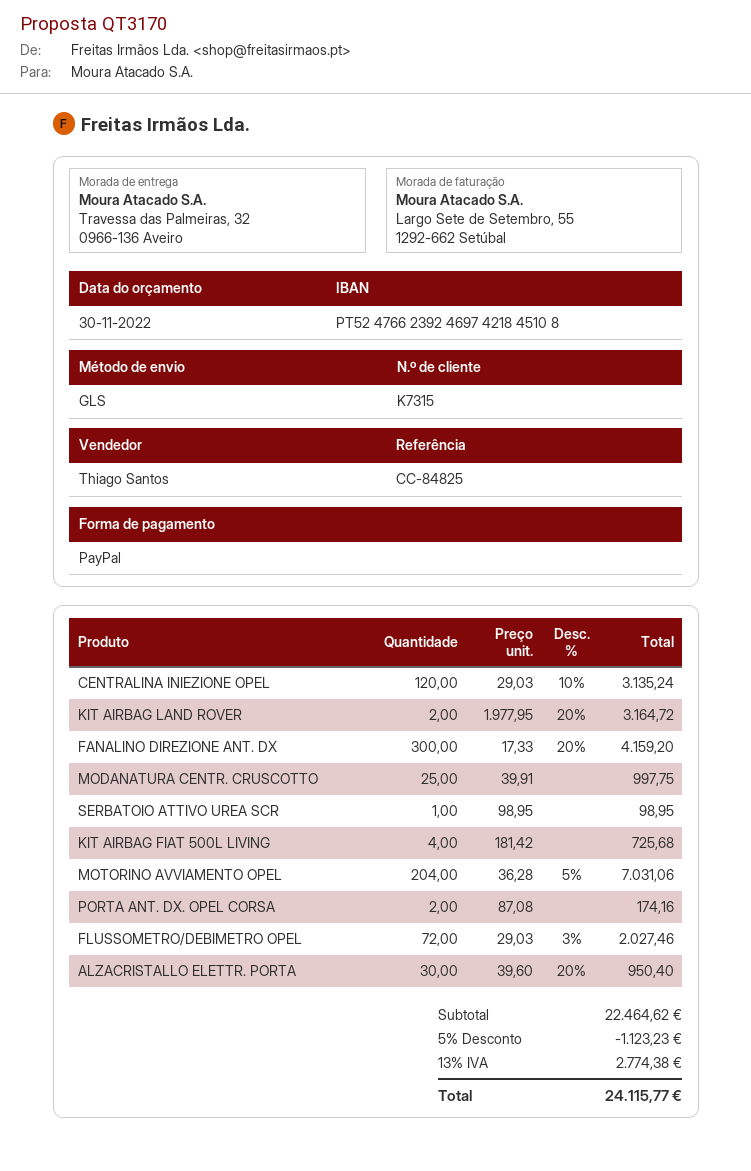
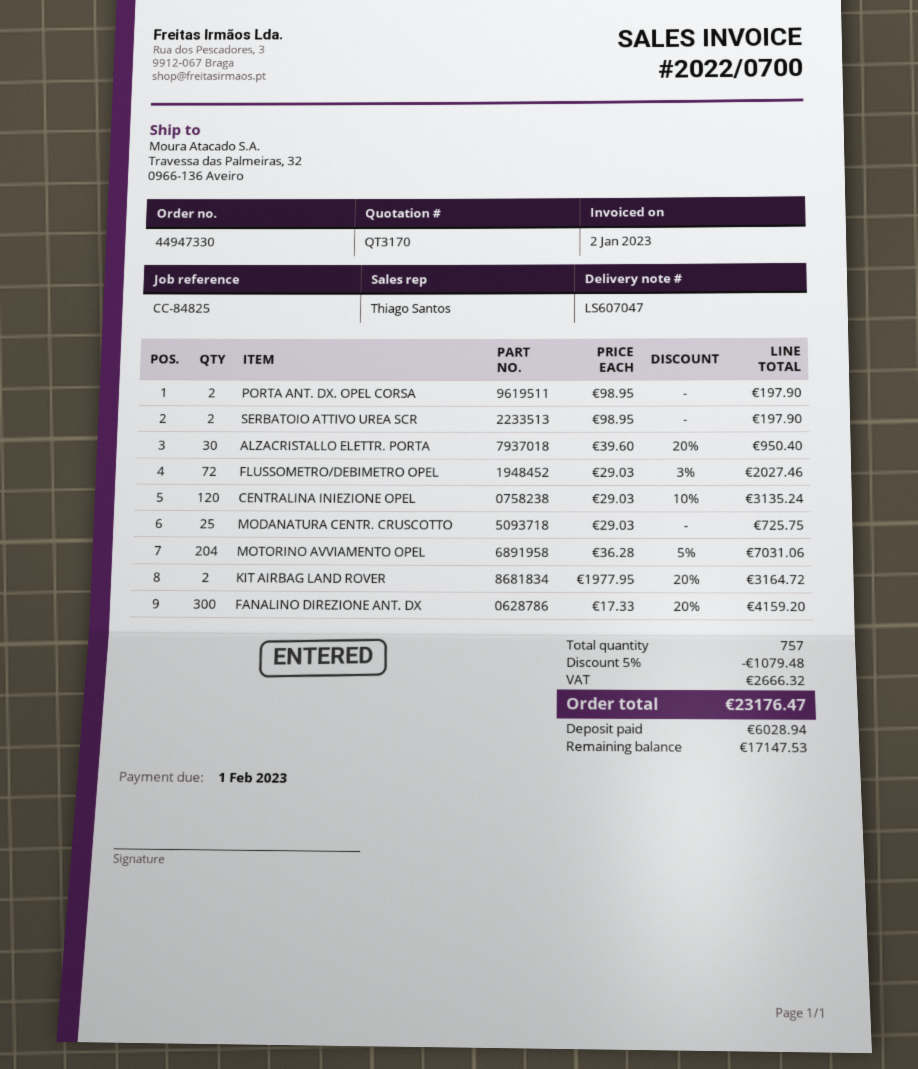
MODANATURA CENTR. CRUSCOTTO: 25 x 39.91 = 997.75 -> 25 x 29.03 = 725.75
SERBATOIO ATTIVO UREA SCR: 1 x 98.95 = 98.95 -> 2 x 98.95 = 197.90
KIT AIRBAG FIAT 500L LIVING: 4 x 181.42 = 725.68 -> none
PORTA ANT. DX. OPEL CORSA: 2 x 87.08 = 174.16 -> 2 x 98.95 = 197.90
discount: 5% = 1123.23 -> 5% = 1079.48
tax: 2774.38 -> 2666.32
total: 24115.77 -> 23176.47

